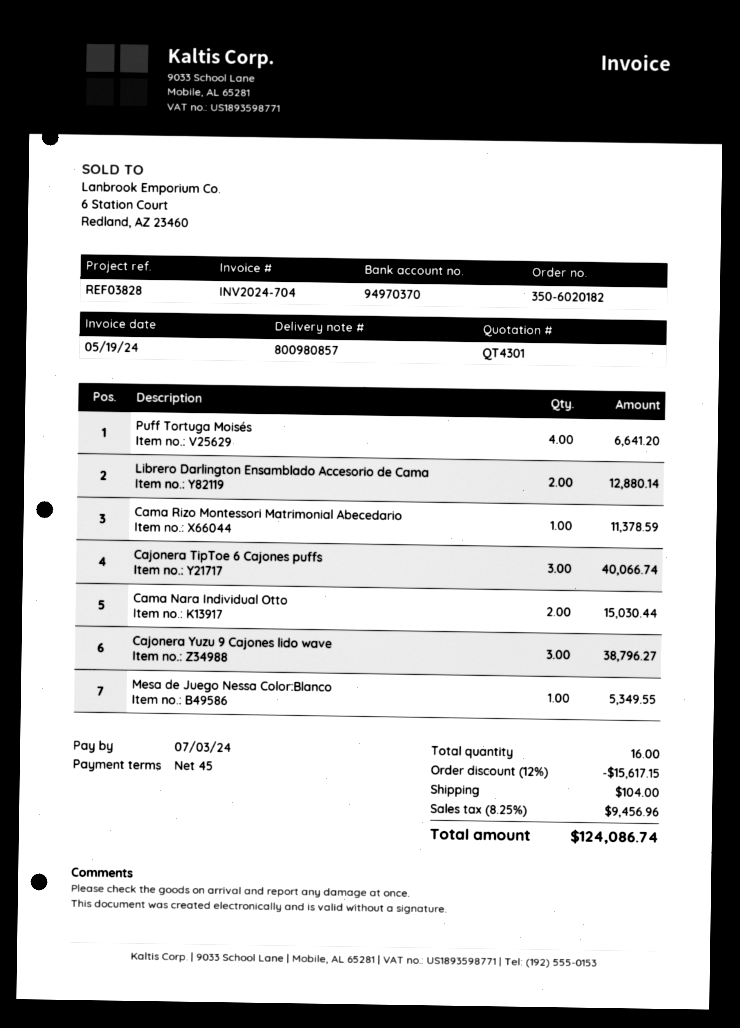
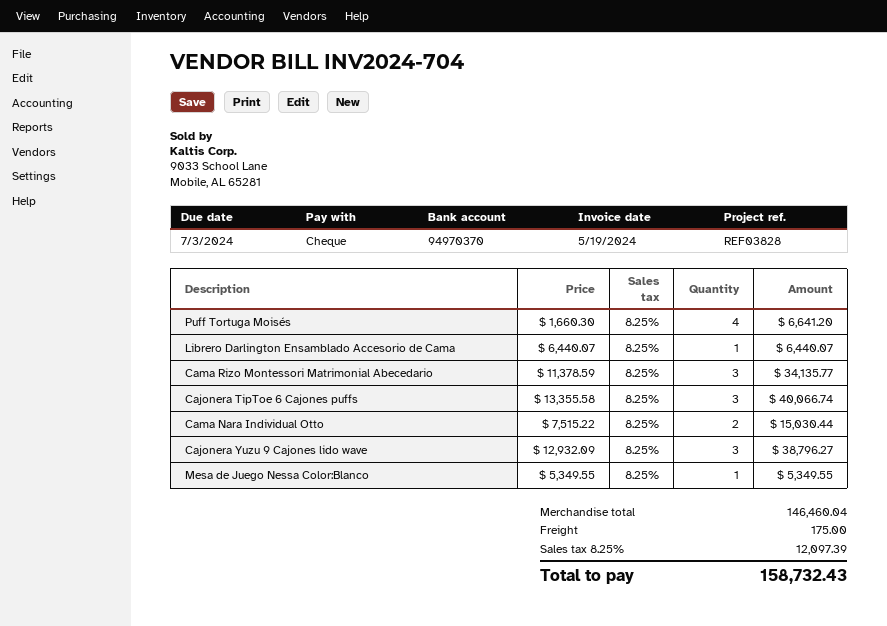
Librero Darlington Ensamblado Accesorio de Cama: 2 for 12880.14 -> 1 for 6440.07
Cama Rizo Montessori Matrimonial Abecedario: 1 for 11378.59 -> 3 for 34135.77
discount: 12% = 15617.15 -> none
shipping: 104.00 -> 175.00
tax: 8.25% = 9456.96 -> 8.25% = 12097.39
total: 124086.74 -> 158732.43

